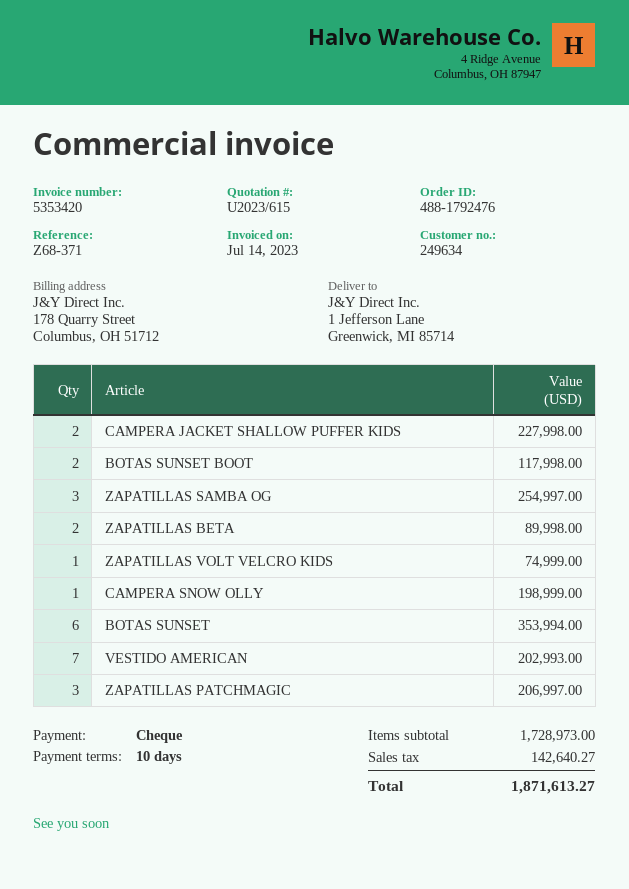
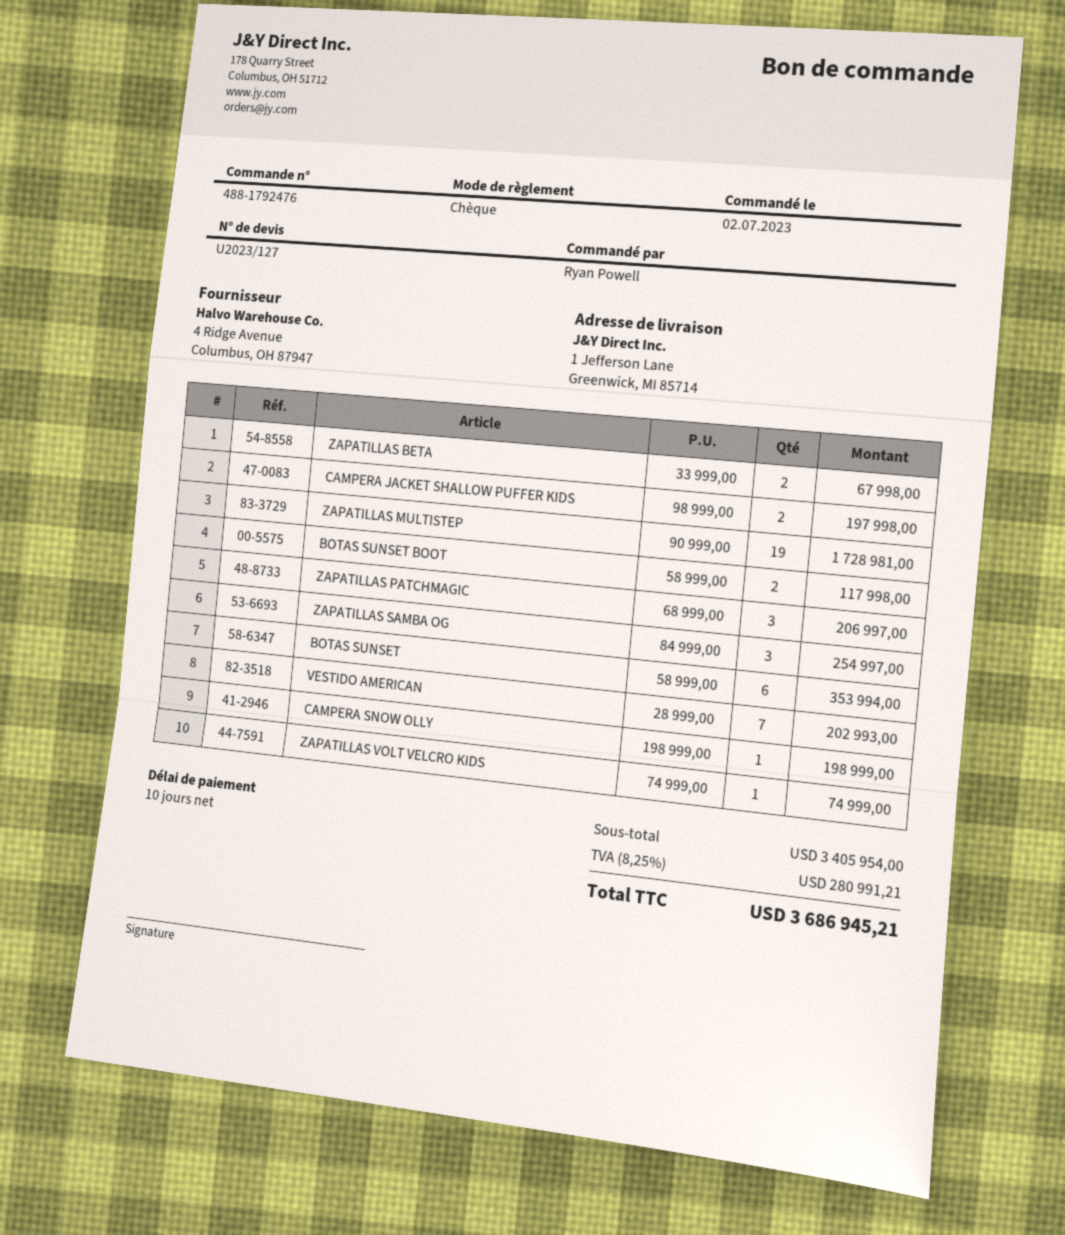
quote number: U2023/615 -> U2023/127
CAMPERA JACKET SHALLOW PUFFER KIDS: 2 for 227998.00 -> 2 for 197998.00
ZAPATILLAS BETA: 2 for 89998.00 -> 2 for 67998.00
ZAPATILLAS MULTISTEP: none -> 19 for 1728981.00
subtotal: 1728973.00 -> 3405954.00
tax: 142640.27 -> 280991.21
total: 1871613.27 -> 3686945.21

